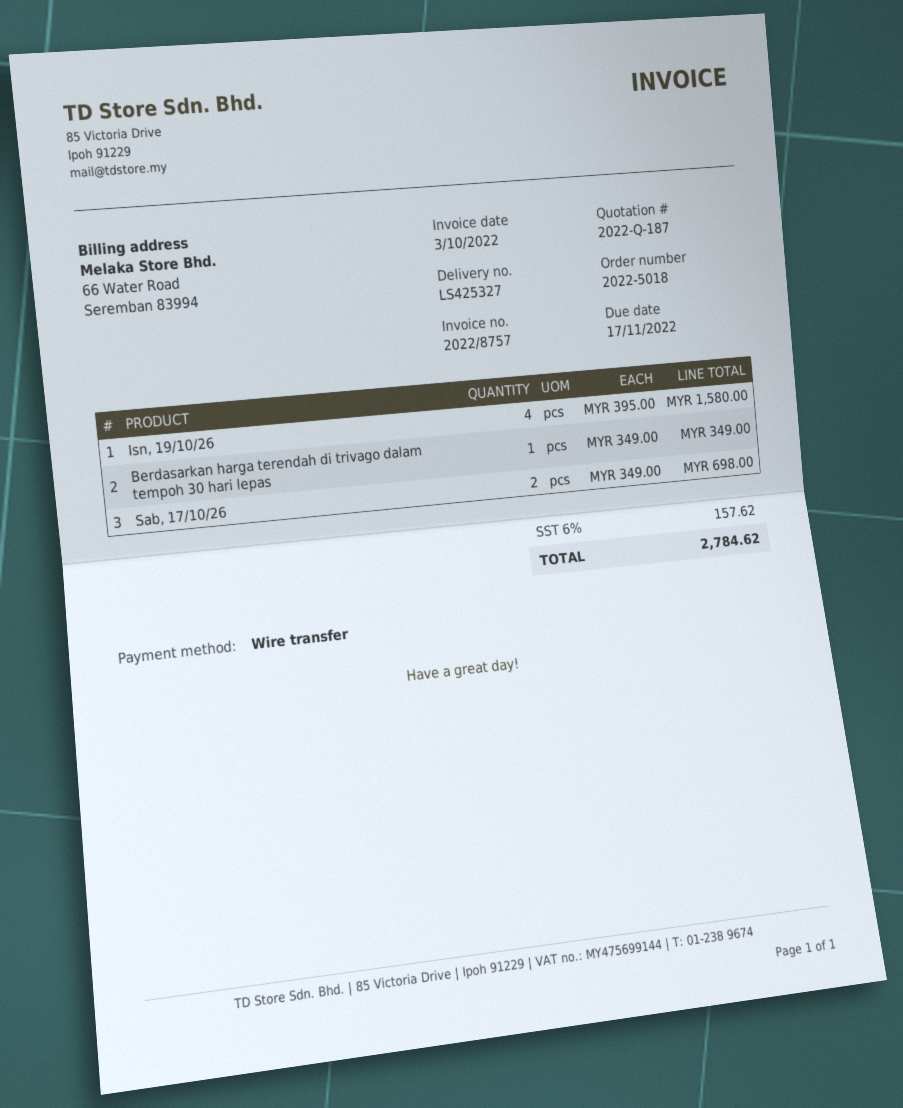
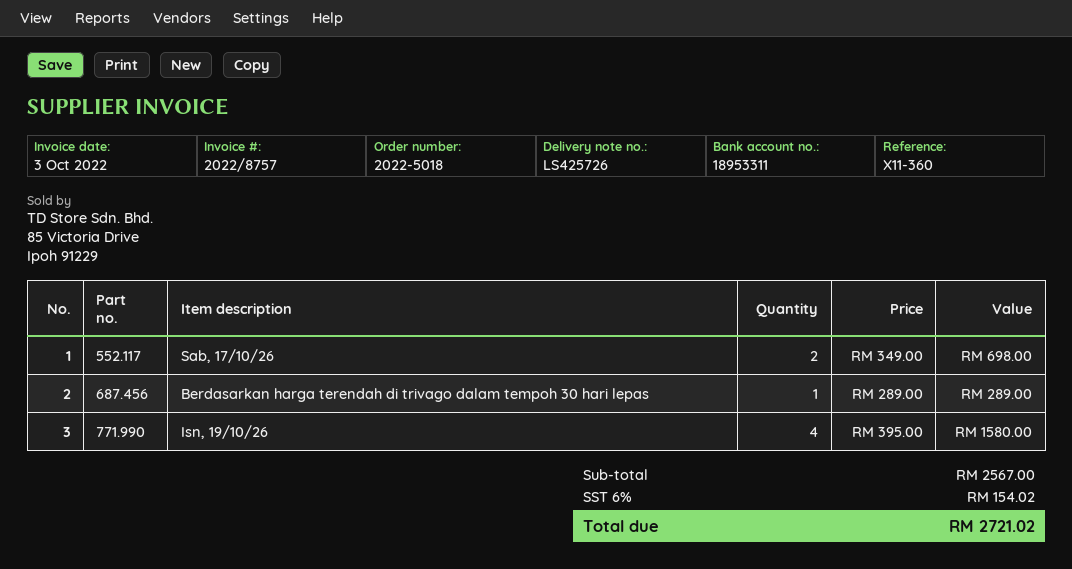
delivery note number: LS425327 -> LS425726
Berdasarkan harga terendah di trivago dalam tempoh 30 hari lepas: 1 x 349.00 = 349.00 -> 1 x 289.00 = 289.00
tax: 6% = 157.62 -> 6% = 154.02
total: 2784.62 -> 2721.02

